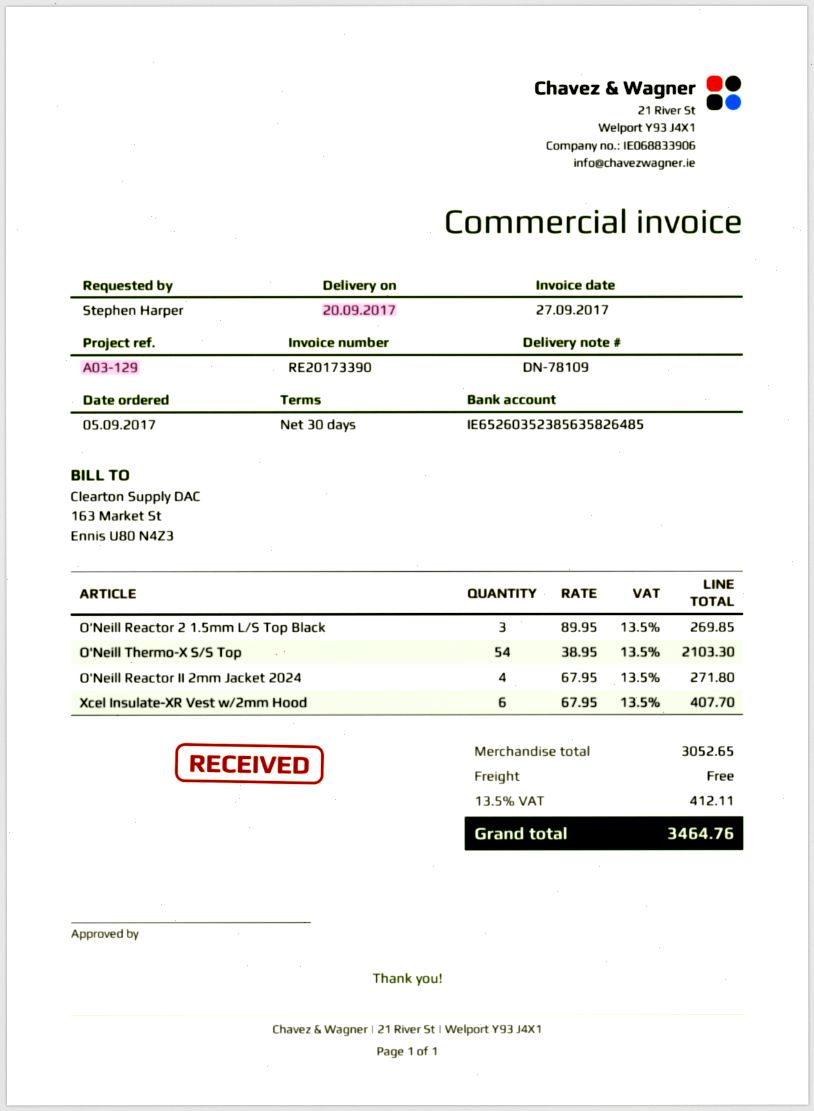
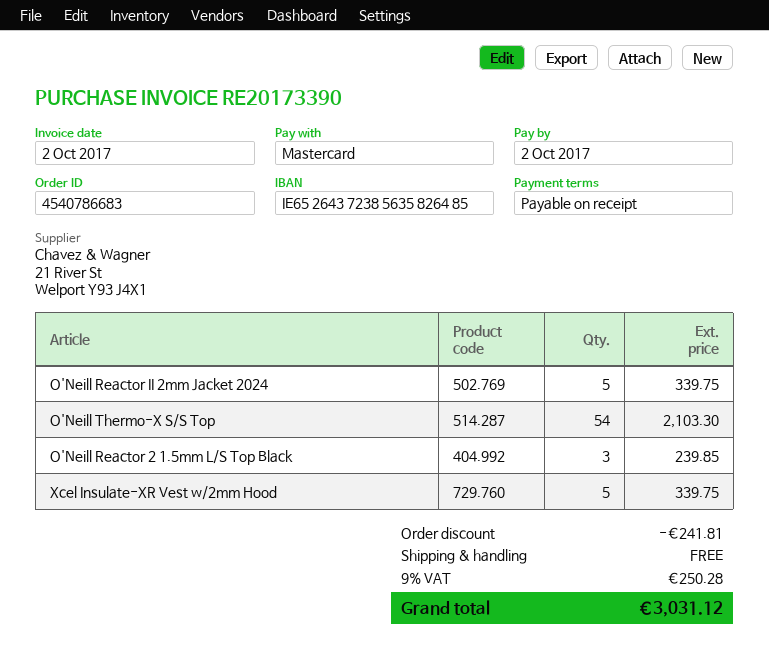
invoice date: 2017-09-27 -> 2017-10-02
payment terms: 30 days -> on receipt
bank account: IE65260352385635826485 -> IE65264372385635826485
O'Neill Reactor 2 1.5mm L/S Top Black: 3 for 269.85 -> 3 for 239.85
O'Neill Reactor II 2mm Jacket 2024: 4 for 271.80 -> 5 for 339.75
Xcel Insulate-XR Vest w/2mm Hood: 6 for 407.70 -> 5 for 339.75
discount: none -> 241.81
tax: 13.5% = 412.11 -> 9% = 250.28
total: 3464.76 -> 3031.12

